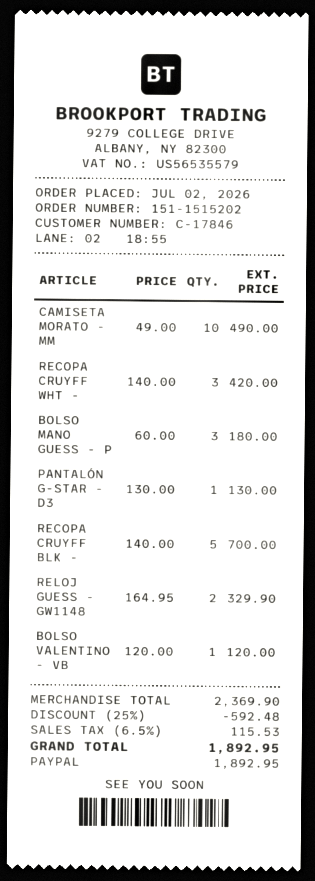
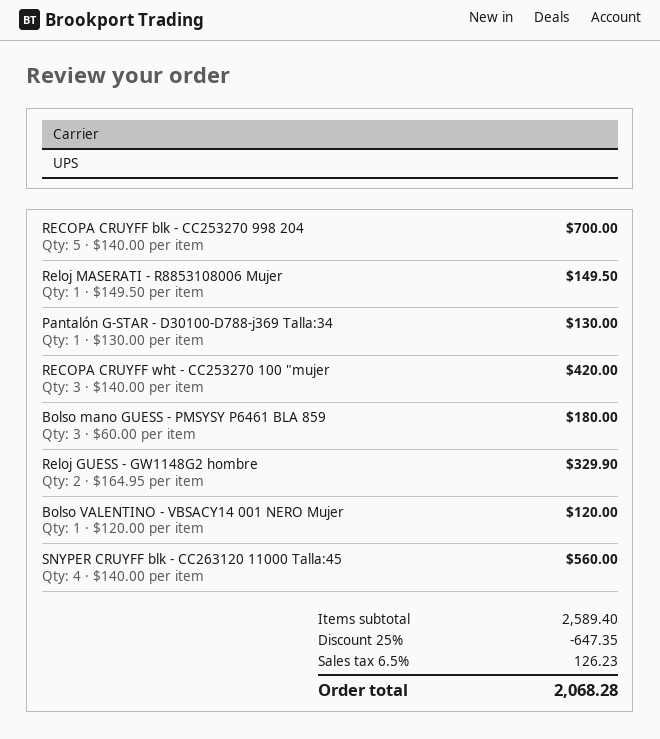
CAMISETA MORATO - MM: 10 x 49.00 = 490.00 -> none
Reloj MASERATI - R8853108006 Mujer: none -> 1 x 149.50 = 149.50
SNYPER CRUYFF blk - CC263120 11000 Talla:45: none -> 4 x 140.00 = 560.00
subtotal: 2369.90 -> 2589.40
discount: 25% = 592.48 -> 25% = 647.35
tax: 6.5% = 115.53 -> 6.5% = 126.23
total: 1892.95 -> 2068.28

